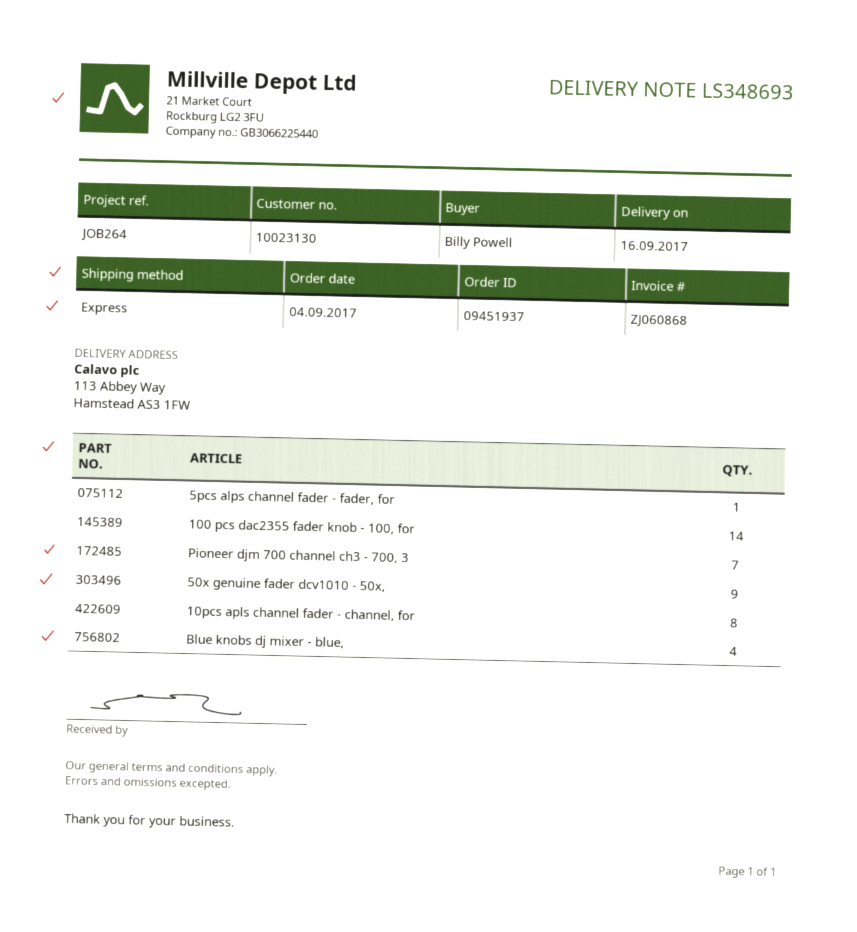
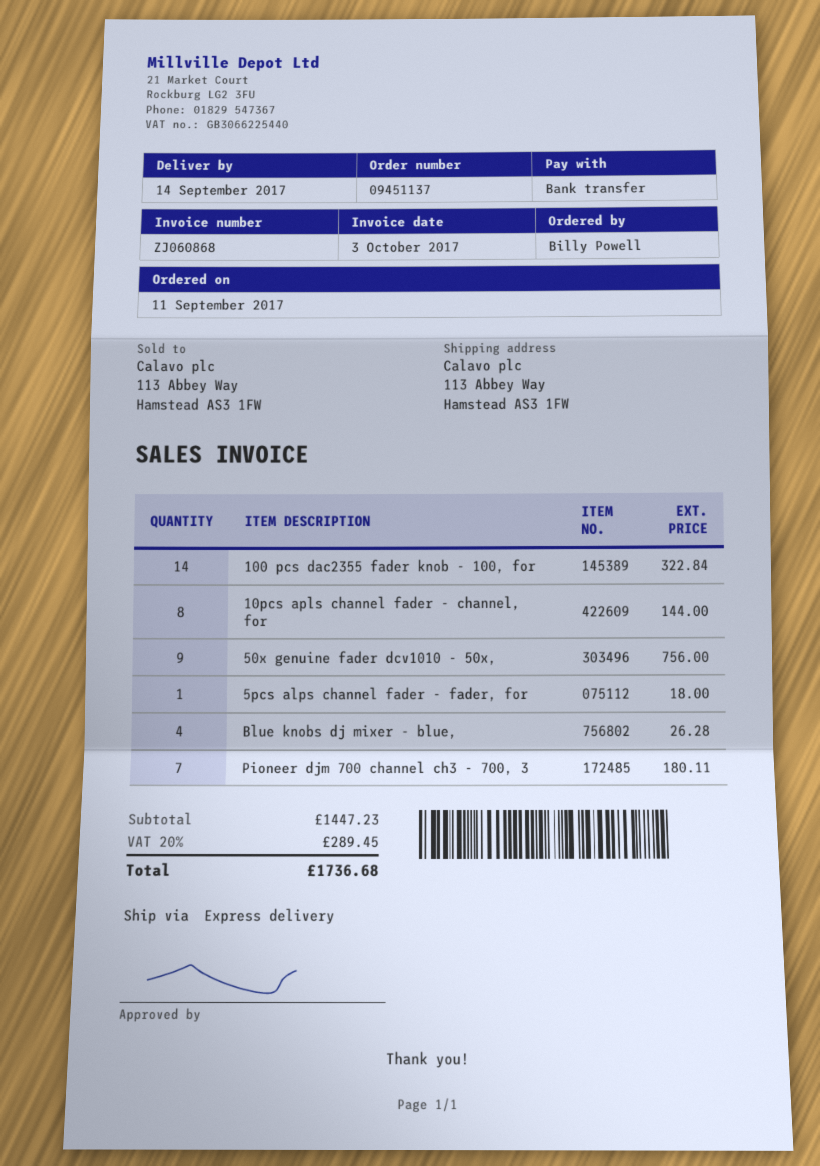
order number: 09451937 -> 09451137
order date: 2017-09-04 -> 2017-09-11
delivery date: 2017-09-16 -> 2017-09-14

